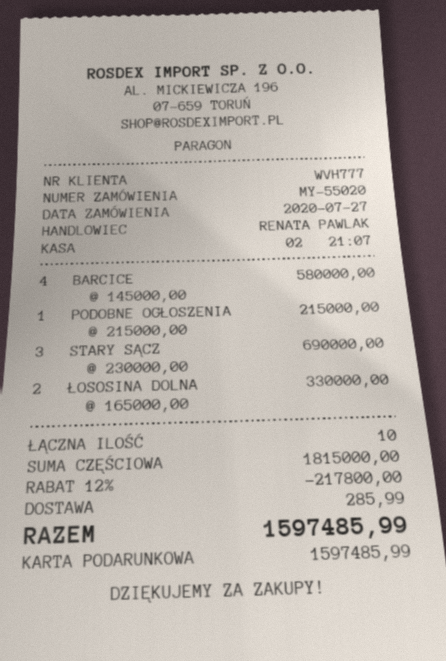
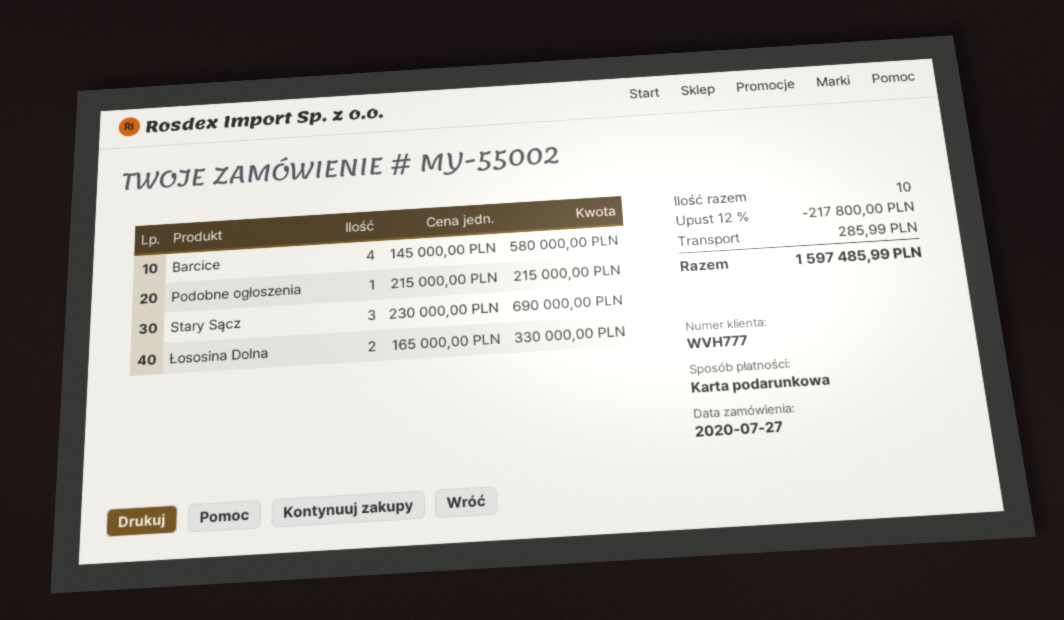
order number: MY-55020 -> MY-55002

